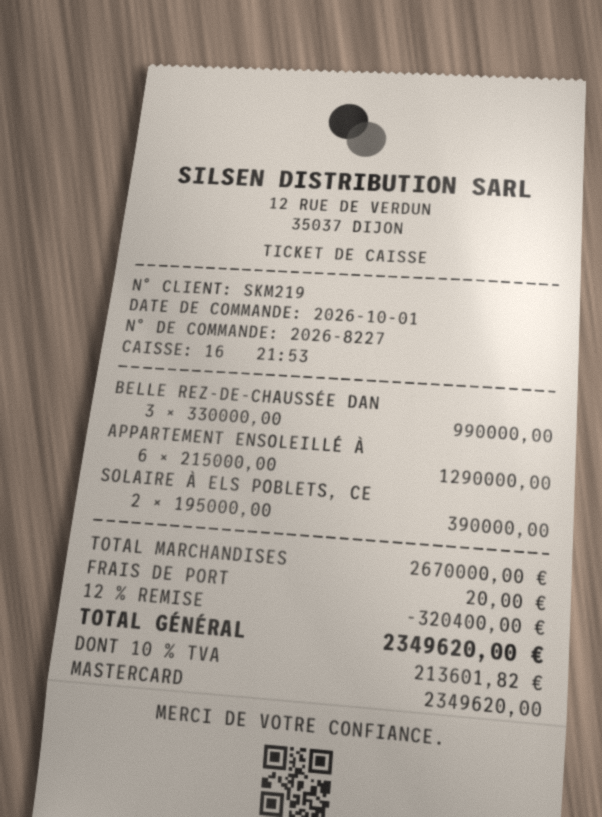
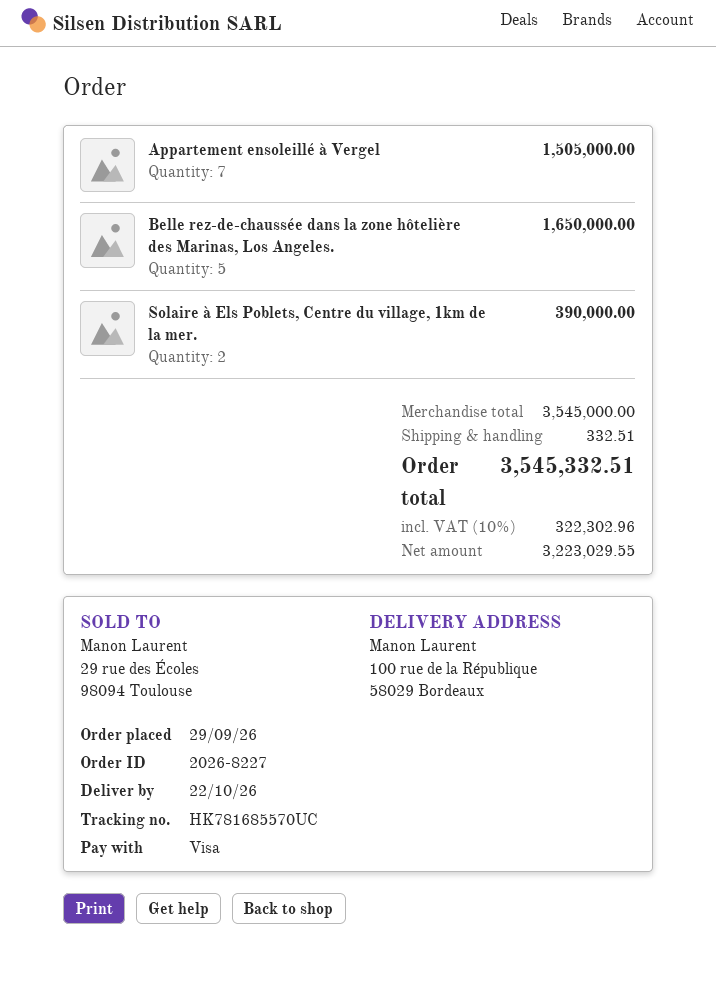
order date: 2026-10-01 -> 2026-09-29
payment method: Mastercard -> Visa
BELLE REZ-DE-CHAUSSÉE DAN: 3 for 990000.00 -> 5 for 1650000.00
APPARTEMENT ENSOLEILLÉ À: 6 for 1290000.00 -> 7 for 1505000.00
subtotal: 2670000.00 -> 3545000.00
discount: 12% = 320400.00 -> none
shipping: 20.00 -> 332.51
tax: 10% = 213601.82 -> 10% = 322302.96
total: 2349620.00 -> 3545332.51

